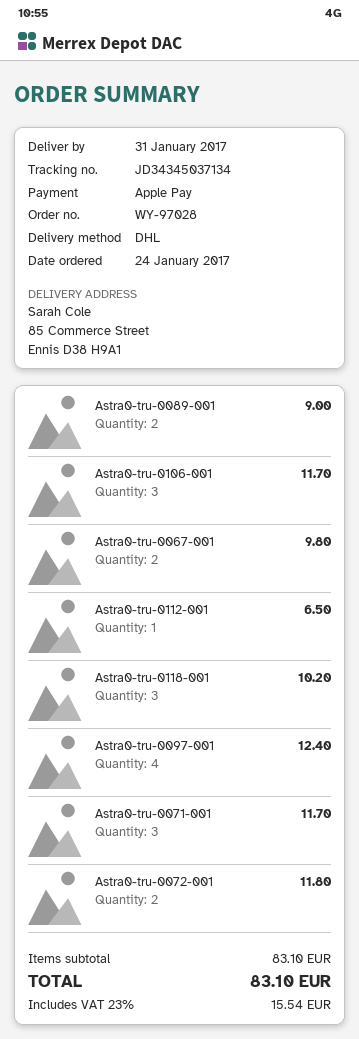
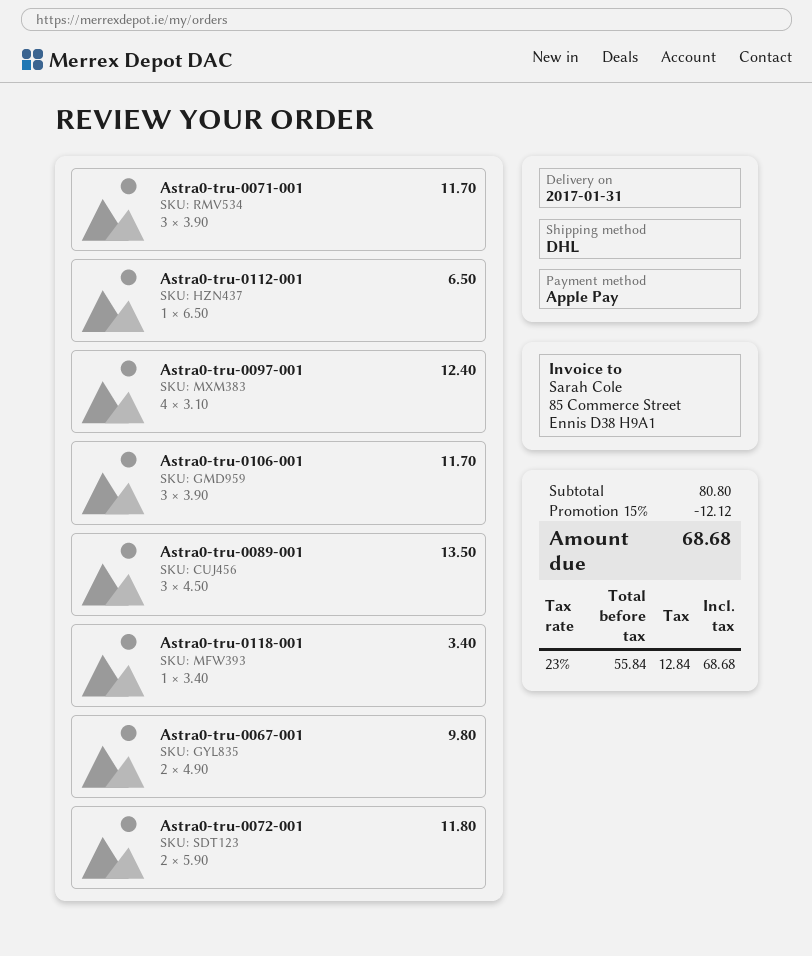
Astra0-tru-0089-001: 2 for 9.00 -> 3 for 13.50
Astra0-tru-0118-001: 3 for 10.20 -> 1 for 3.40
subtotal: 83.10 -> 80.80
discount: none -> 15% = 12.12
tax: 23% = 15.54 -> 23% = 12.84
total: 83.10 -> 68.68

